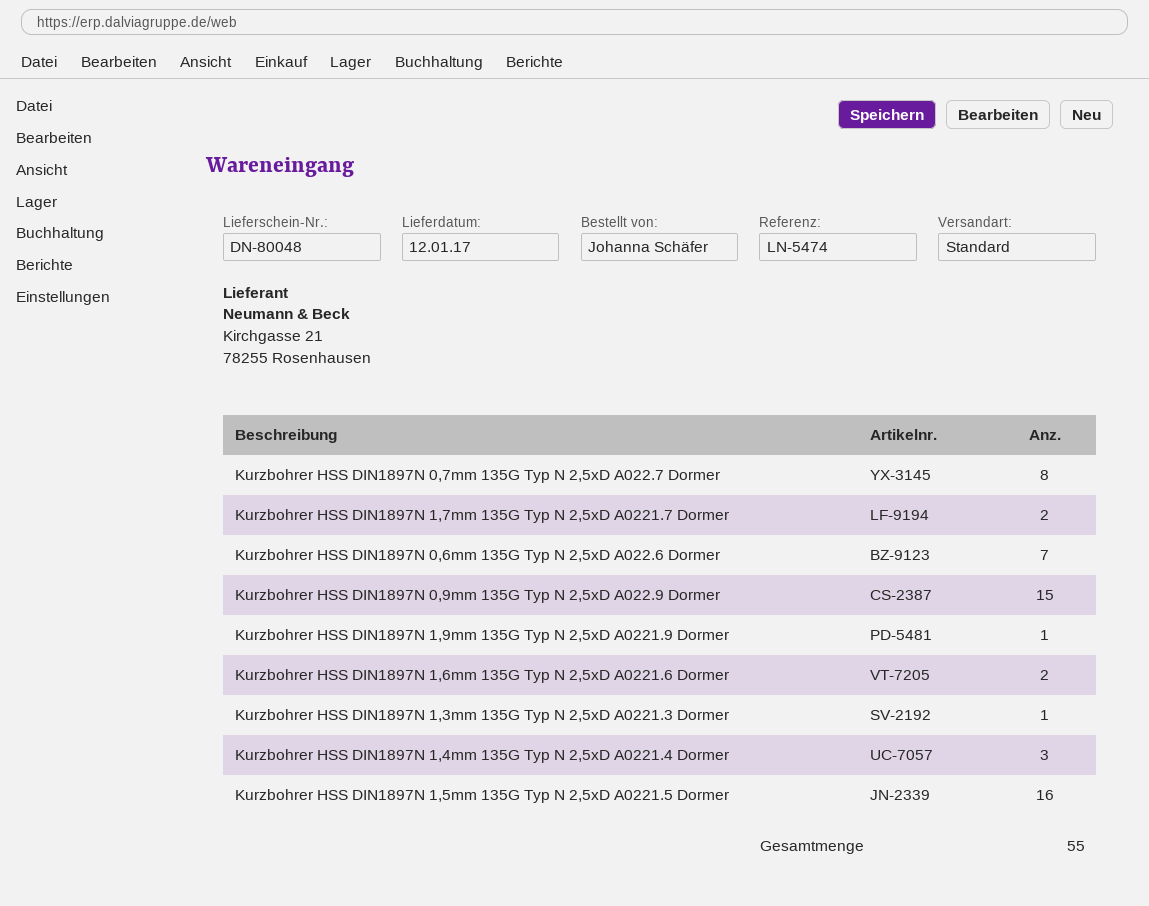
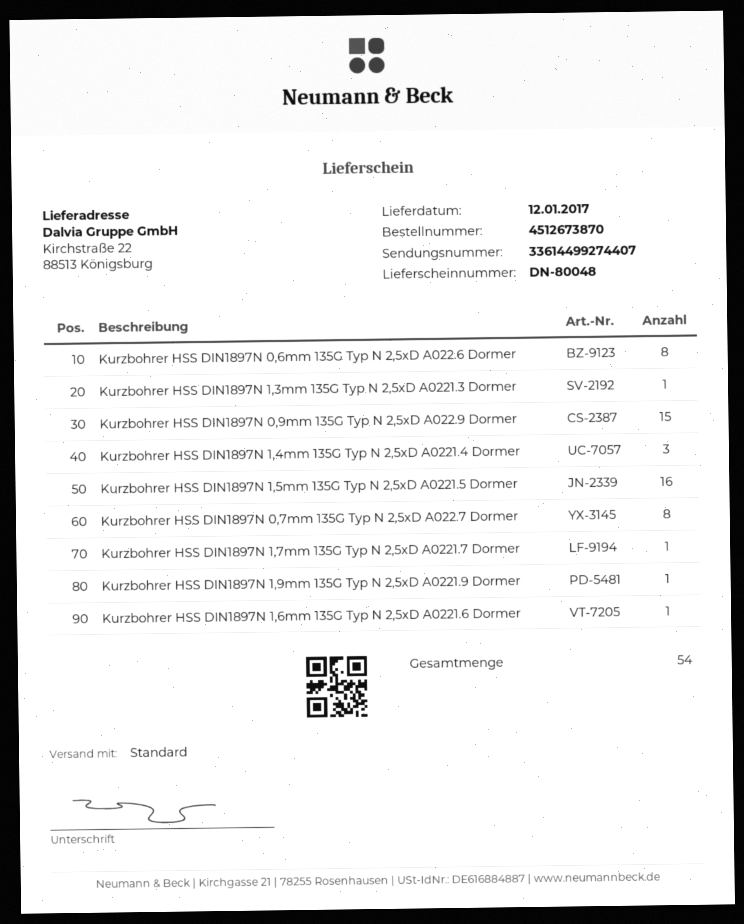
Kurzbohrer HSS DIN1897N 1,7mm 135G Typ N 2,5xD A0221.7 Dormer: 2 -> 1
Kurzbohrer HSS DIN1897N 0,6mm 135G Typ N 2,5xD A022.6 Dormer: 7 -> 8
Kurzbohrer HSS DIN1897N 1,6mm 135G Typ N 2,5xD A0221.6 Dormer: 2 -> 1
total quantity: 55 -> 54

